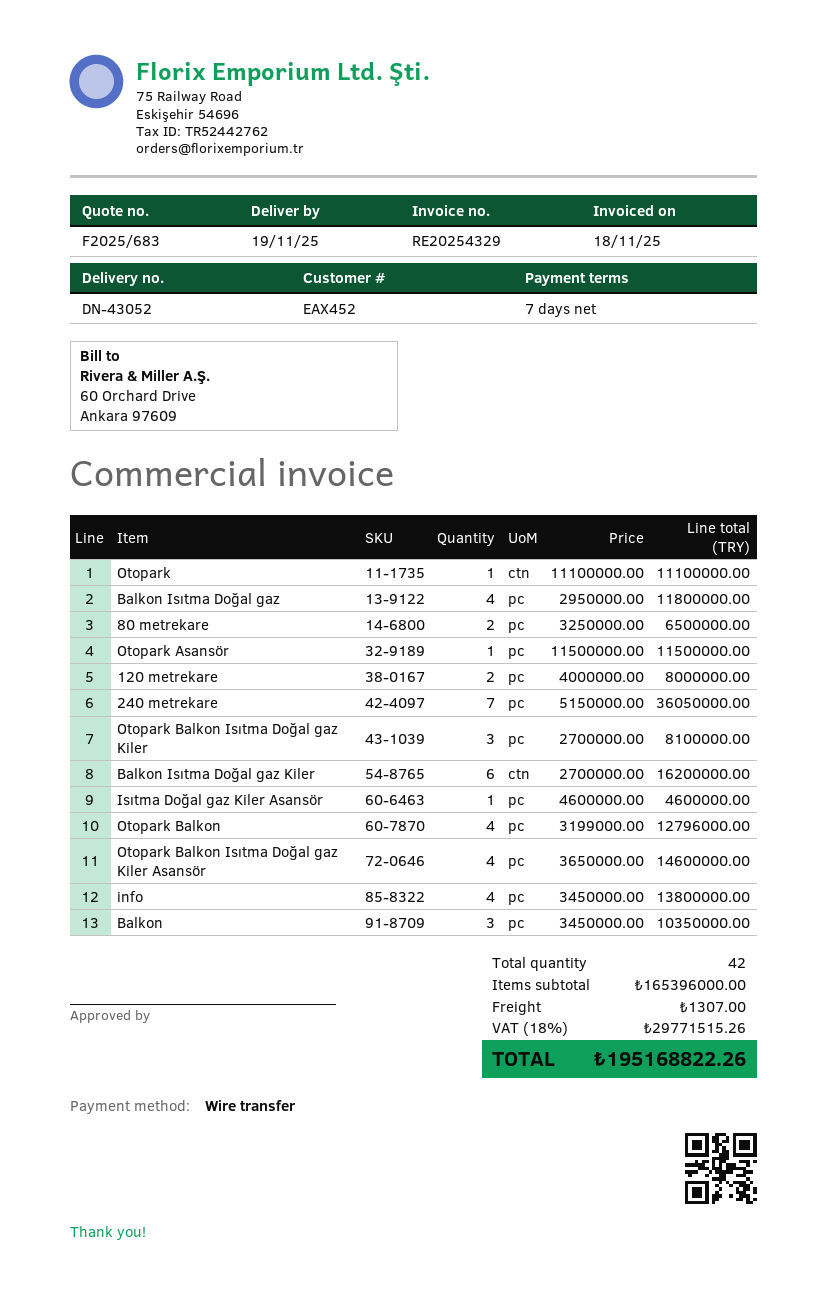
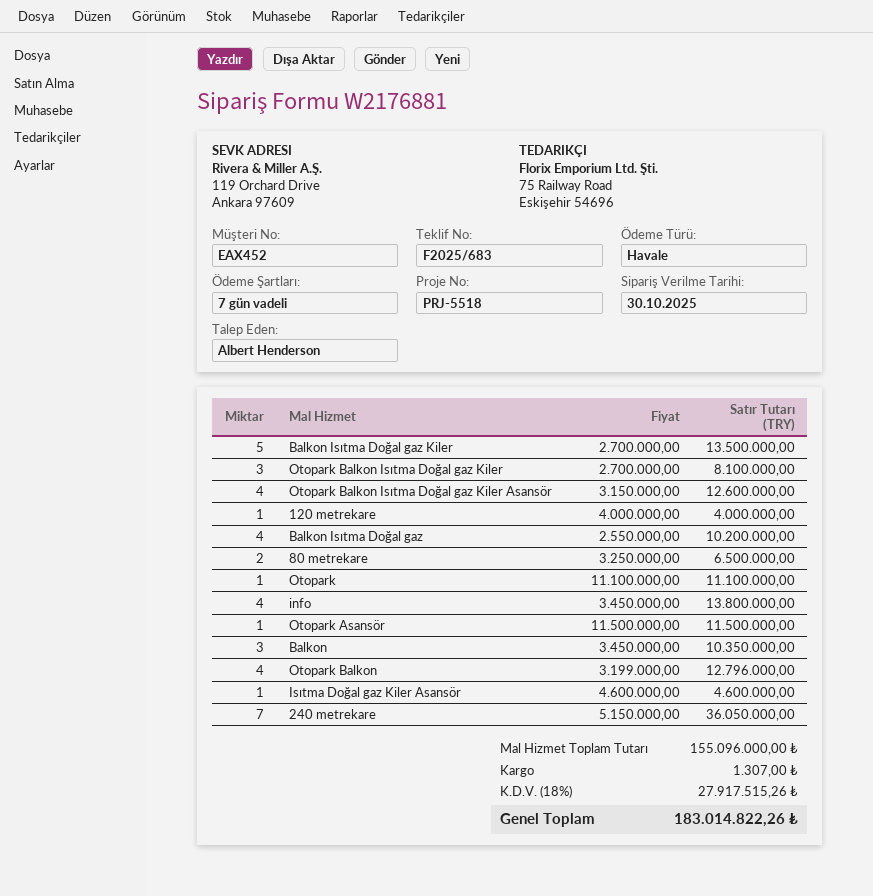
Balkon Isıtma Doğal gaz: 4 x 2950000.00 = 11800000.00 -> 4 x 2550000.00 = 10200000.00
120 metrekare: 2 x 4000000.00 = 8000000.00 -> 1 x 4000000.00 = 4000000.00
Balkon Isıtma Doğal gaz Kiler: 6 x 2700000.00 = 16200000.00 -> 5 x 2700000.00 = 13500000.00
Otopark Balkon Isıtma Doğal gaz Kiler Asansör: 4 x 3650000.00 = 14600000.00 -> 4 x 3150000.00 = 12600000.00
subtotal: 165396000.00 -> 155096000.00
tax: 18% = 29771515.26 -> 18% = 27917515.26
total: 195168822.26 -> 183014822.26

